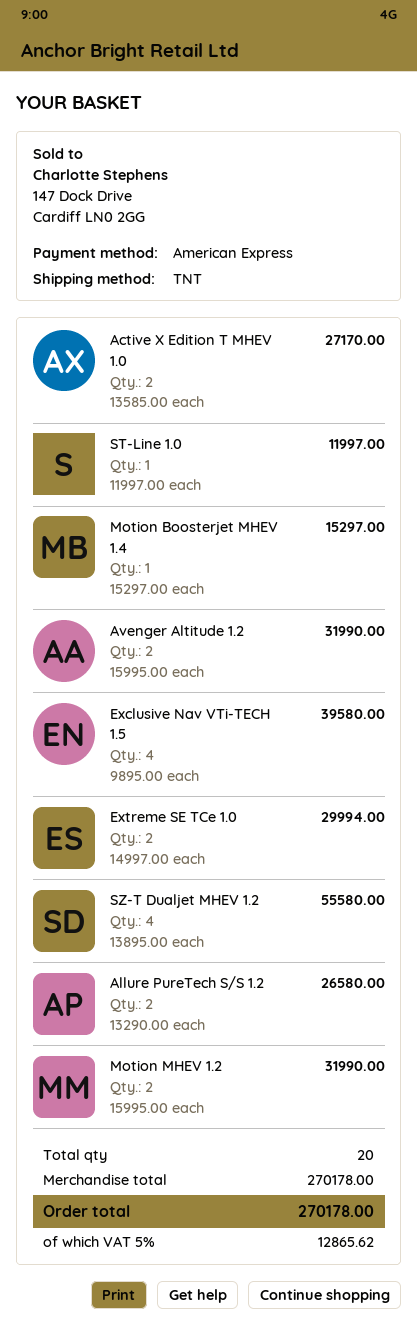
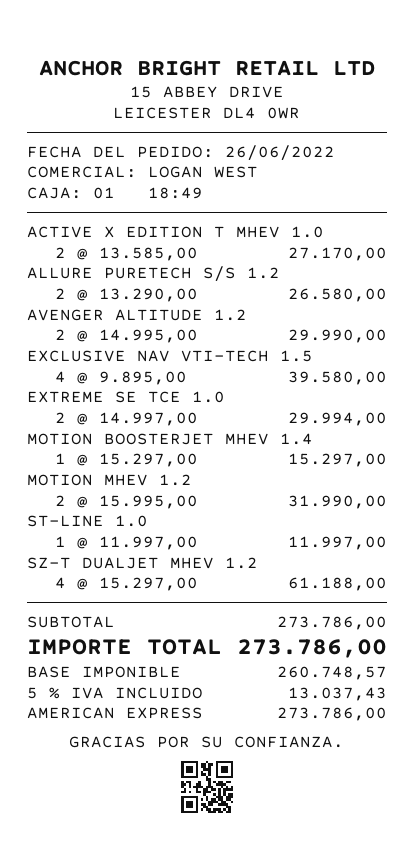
Avenger Altitude 1.2: 2 x 15995.00 = 31990.00 -> 2 x 14995.00 = 29990.00
SZ-T Dualjet MHEV 1.2: 4 x 13895.00 = 55580.00 -> 4 x 15297.00 = 61188.00
subtotal: 270178.00 -> 273786.00
tax: 5% = 12865.62 -> 5% = 13037.43
total: 270178.00 -> 273786.00

